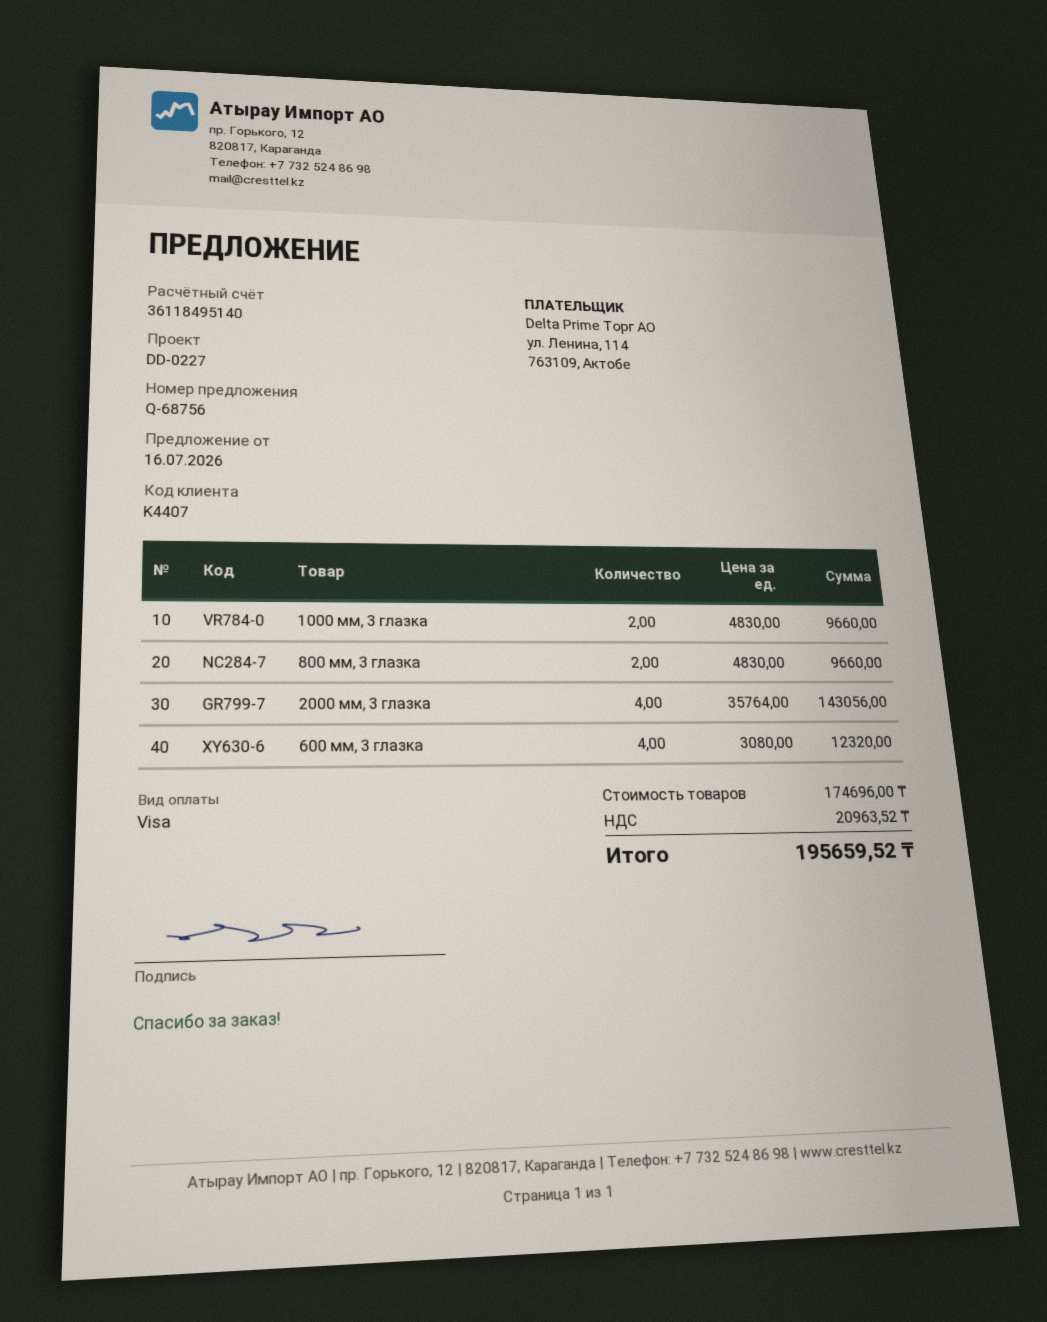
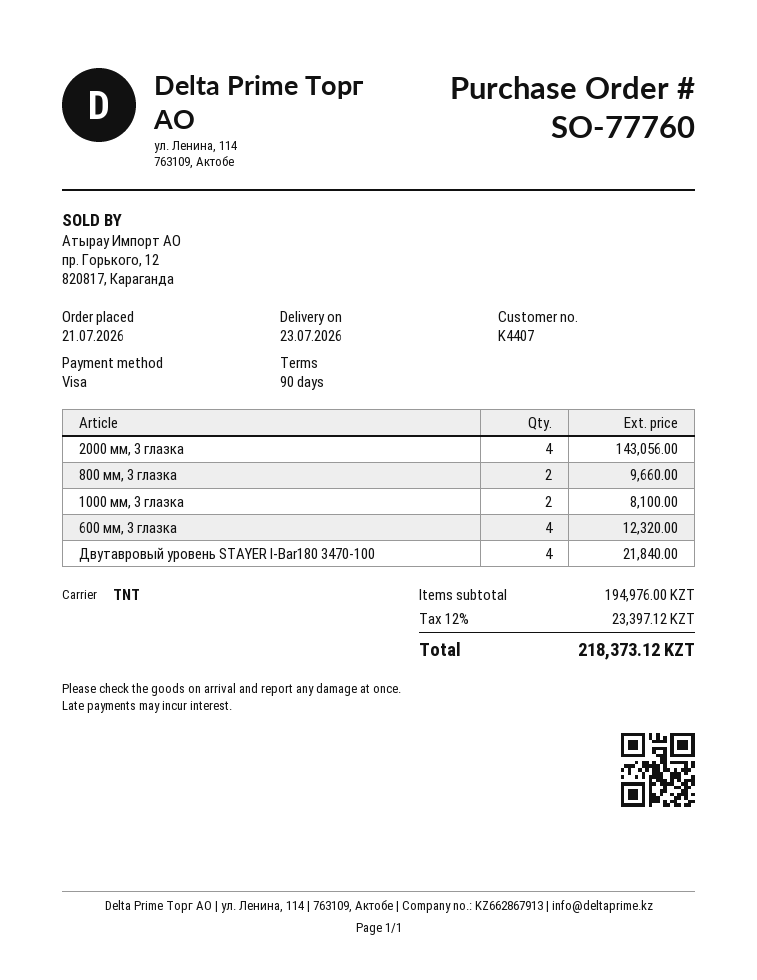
1000 мм, 3 глазка: 2 for 9660.00 -> 2 for 8100.00
Двутавровый уровень STAYER I-Bar180 3470-100: none -> 4 for 21840.00
subtotal: 174696.00 -> 194976.00
tax: 20963.52 -> 23397.12
total: 195659.52 -> 218373.12

